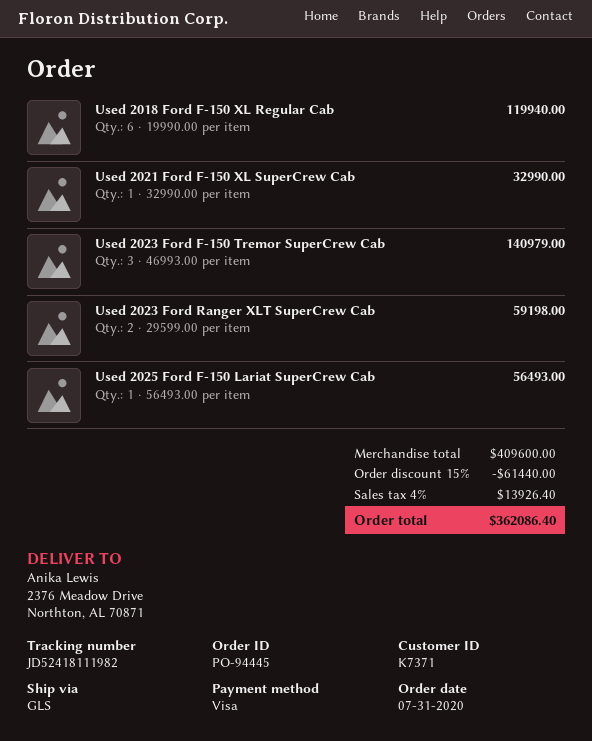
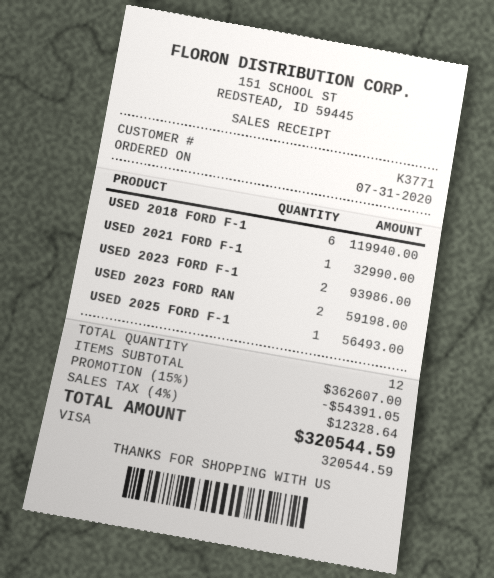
customer number: K7371 -> K3771
Used 2023 Ford F-150 Tremor SuperCrew Cab: 3 for 140979.00 -> 2 for 93986.00
subtotal: 409600.00 -> 362607.00
discount: 15% = 61440.00 -> 15% = 54391.05
tax: 4% = 13926.40 -> 4% = 12328.64
total: 362086.40 -> 320544.59

